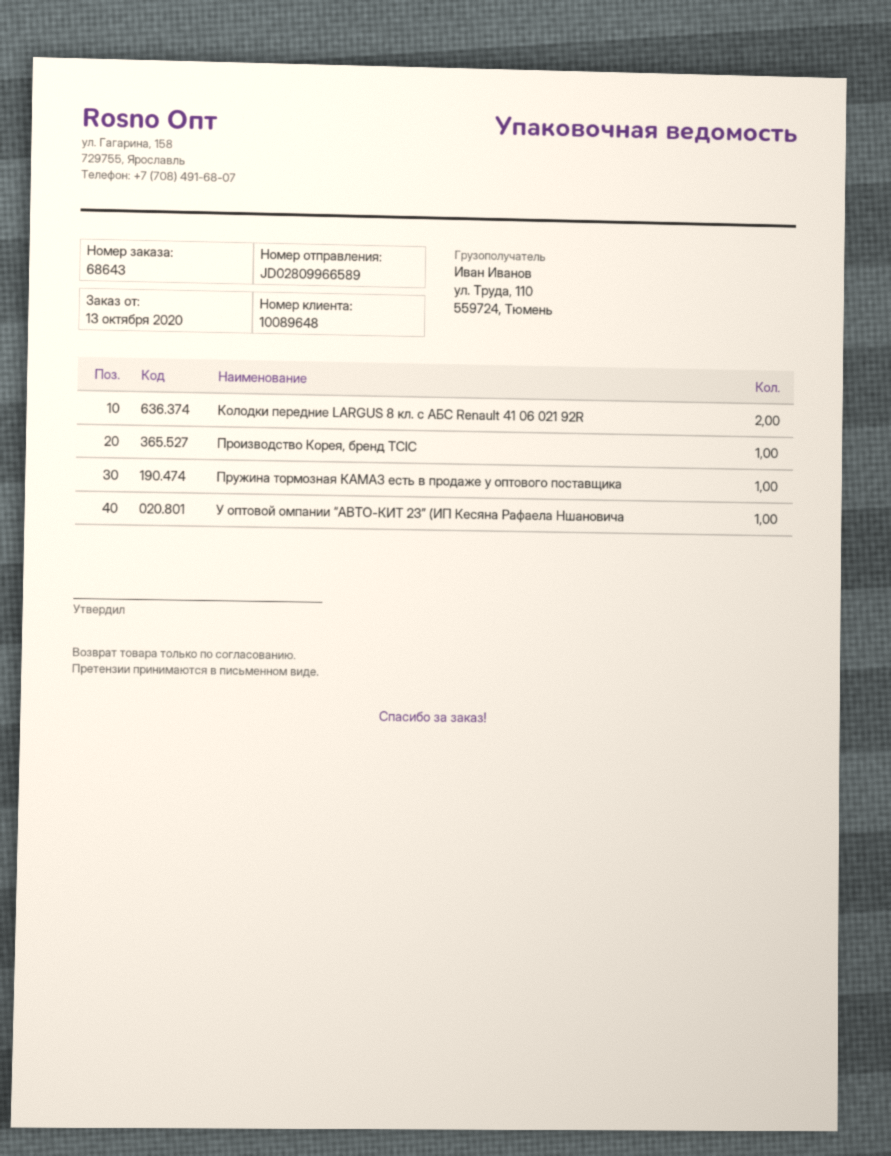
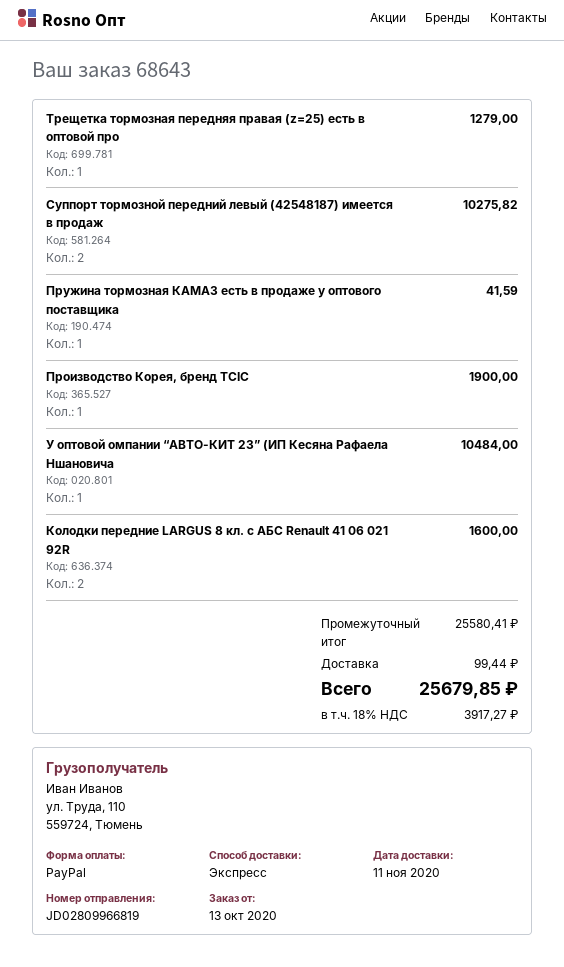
tracking number: JD02809966589 -> JD02809966819
Трещетка тормозная передняя правая (z=25) есть в оптовой про: none -> 1
Суппорт тормозной передний левый (42548187) имеется в продаж: none -> 2

